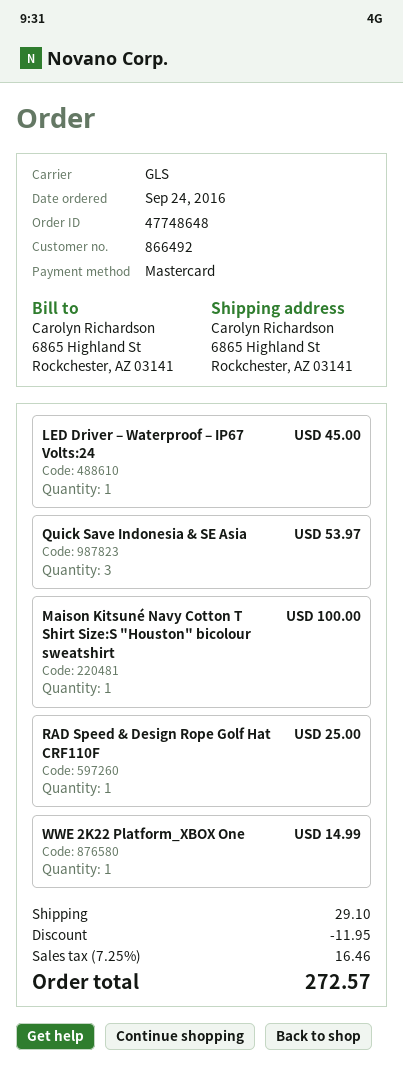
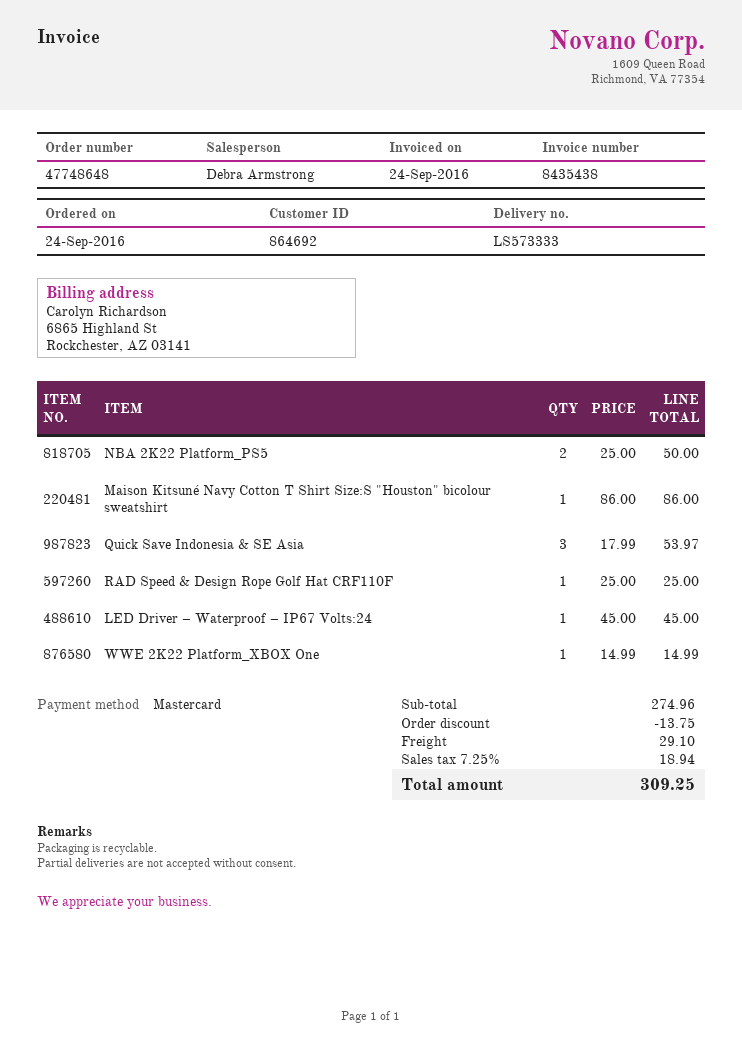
customer number: 866492 -> 864692
Maison Kitsuné Navy Cotton T Shirt Size:S "Houston" bicolour sweatshirt: 1 for 100.00 -> 1 for 86.00
NBA 2K22 Platform_PS5: none -> 2 for 50.00
discount: 11.95 -> 13.75
tax: 7.25% = 16.46 -> 7.25% = 18.94
total: 272.57 -> 309.25

